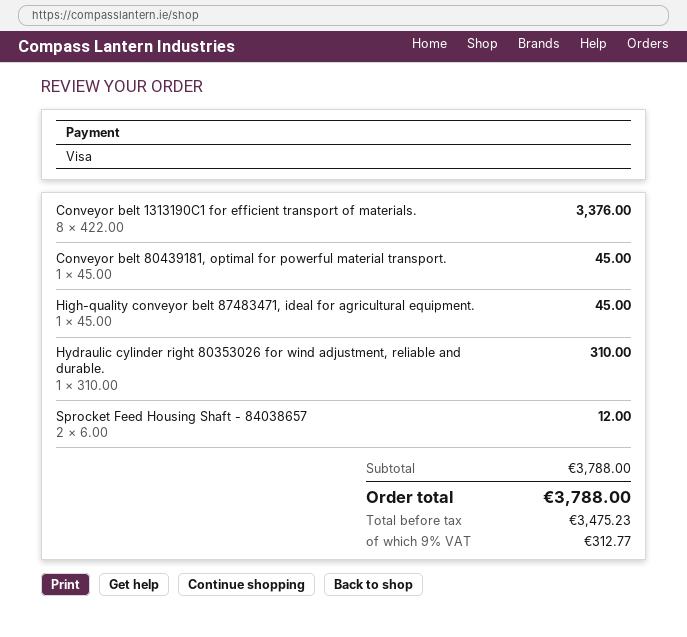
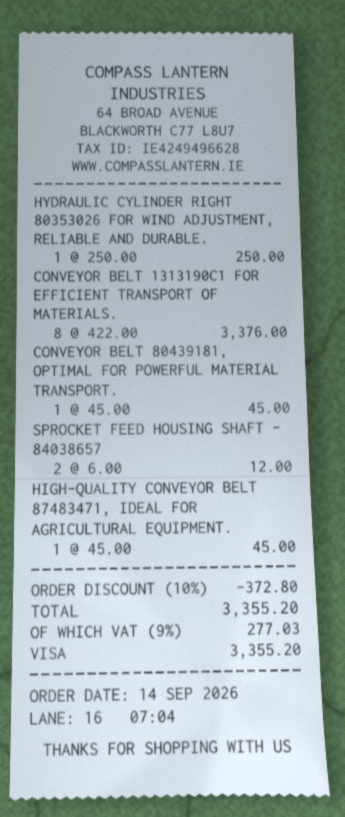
Hydraulic cylinder right 80353026 for wind adjustment, reliable and durable.: 1 x 310.00 = 310.00 -> 1 x 250.00 = 250.00
discount: none -> 10% = 372.80
tax: 9% = 312.77 -> 9% = 277.03
total: 3788.00 -> 3355.20

